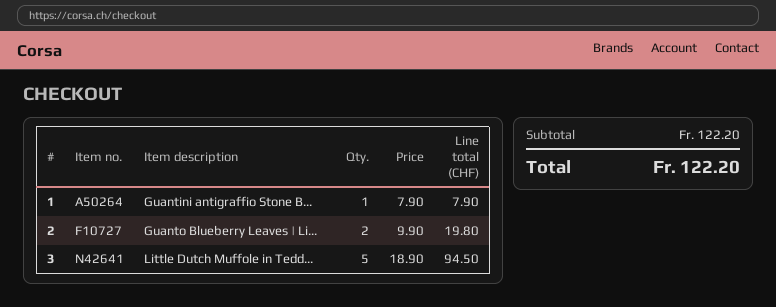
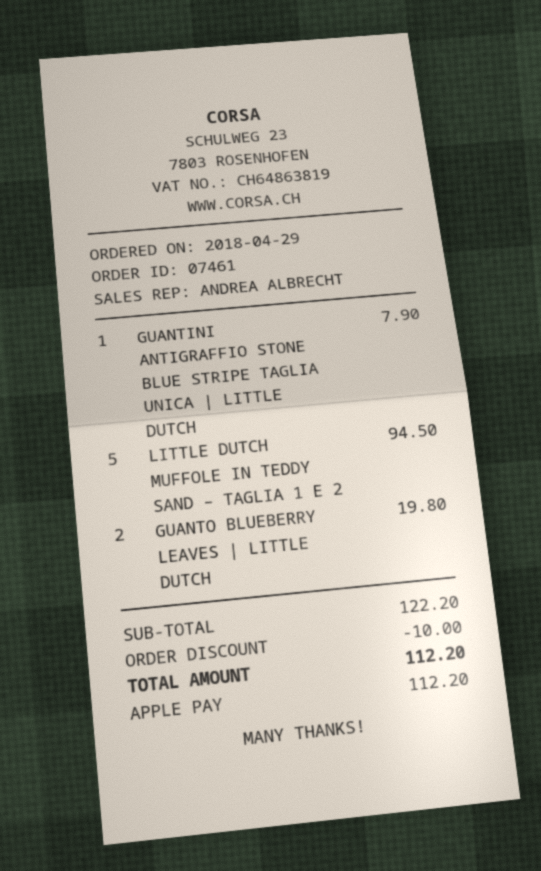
discount: none -> 10.00
total: 122.20 -> 112.20

